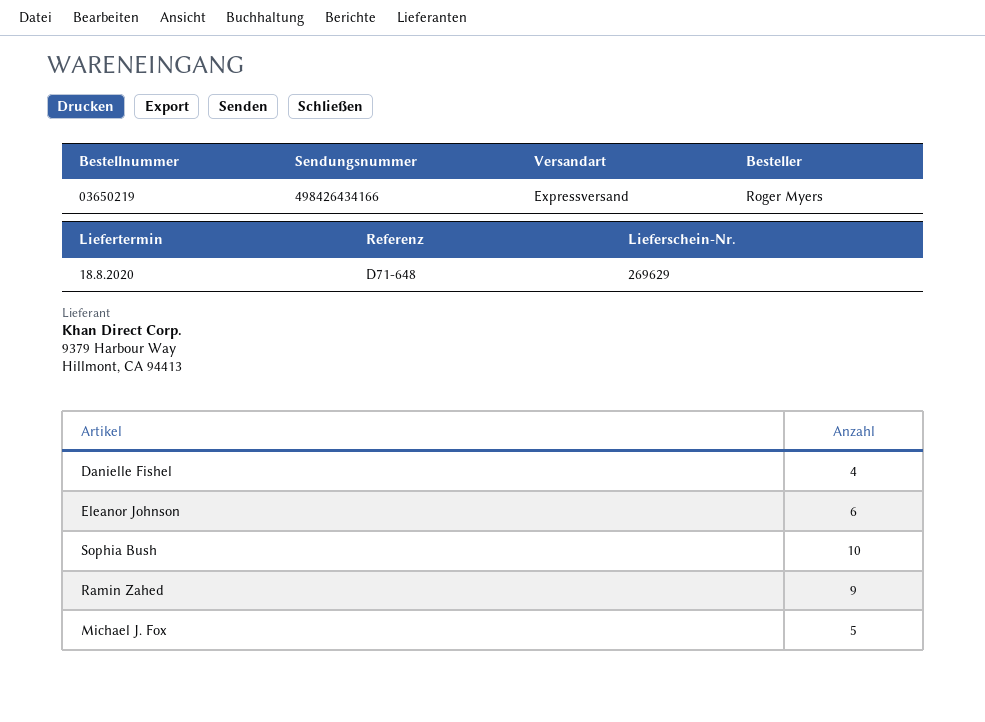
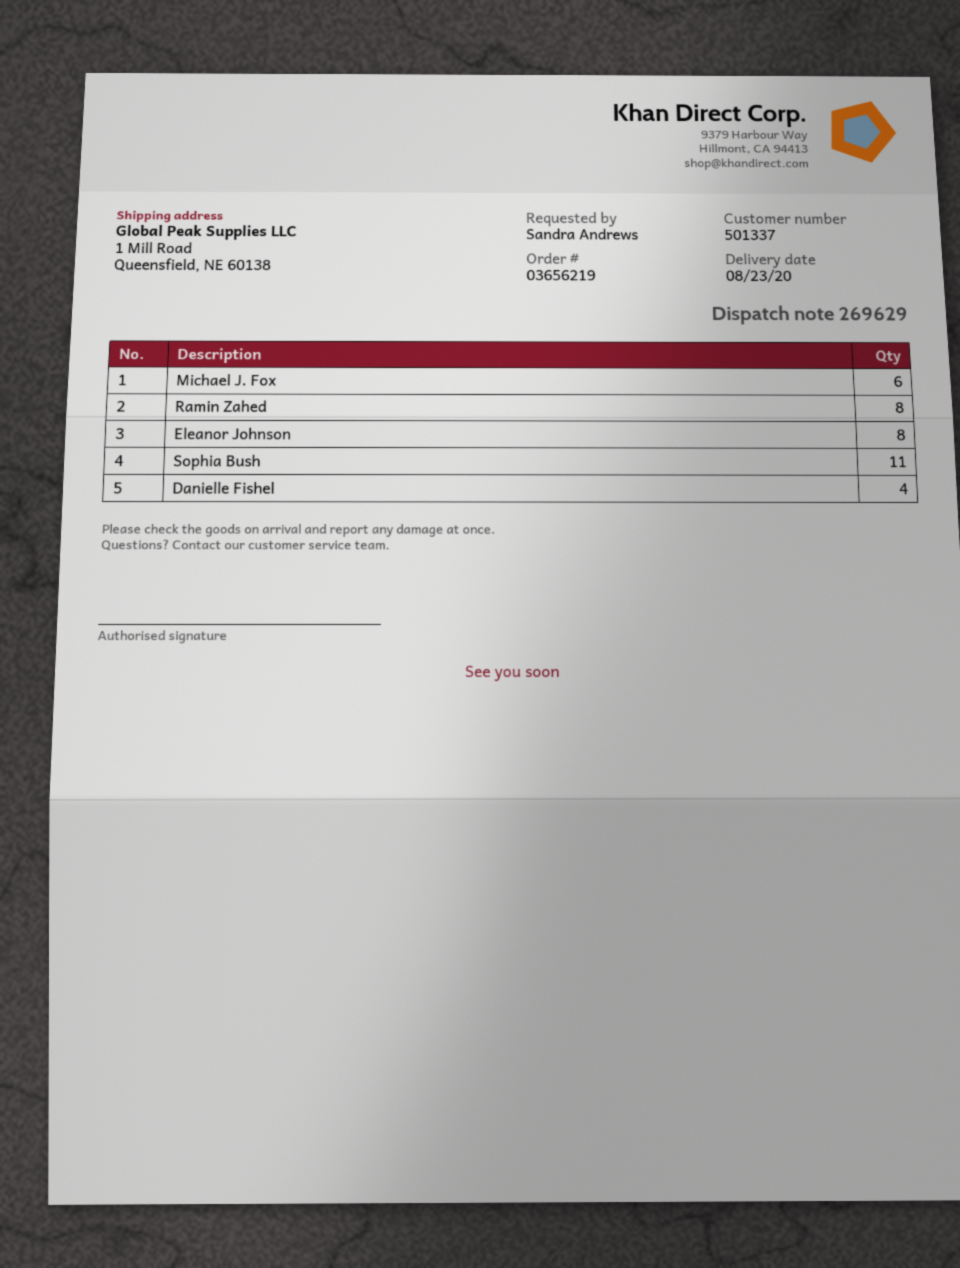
order number: 03650219 -> 03656219
delivery date: 2020-08-18 -> 2020-08-23
ordered by: Roger Myers -> Sandra Andrews
Eleanor Johnson: 6 -> 8
Sophia Bush: 10 -> 11
Ramin Zahed: 9 -> 8
Michael J. Fox: 5 -> 6

